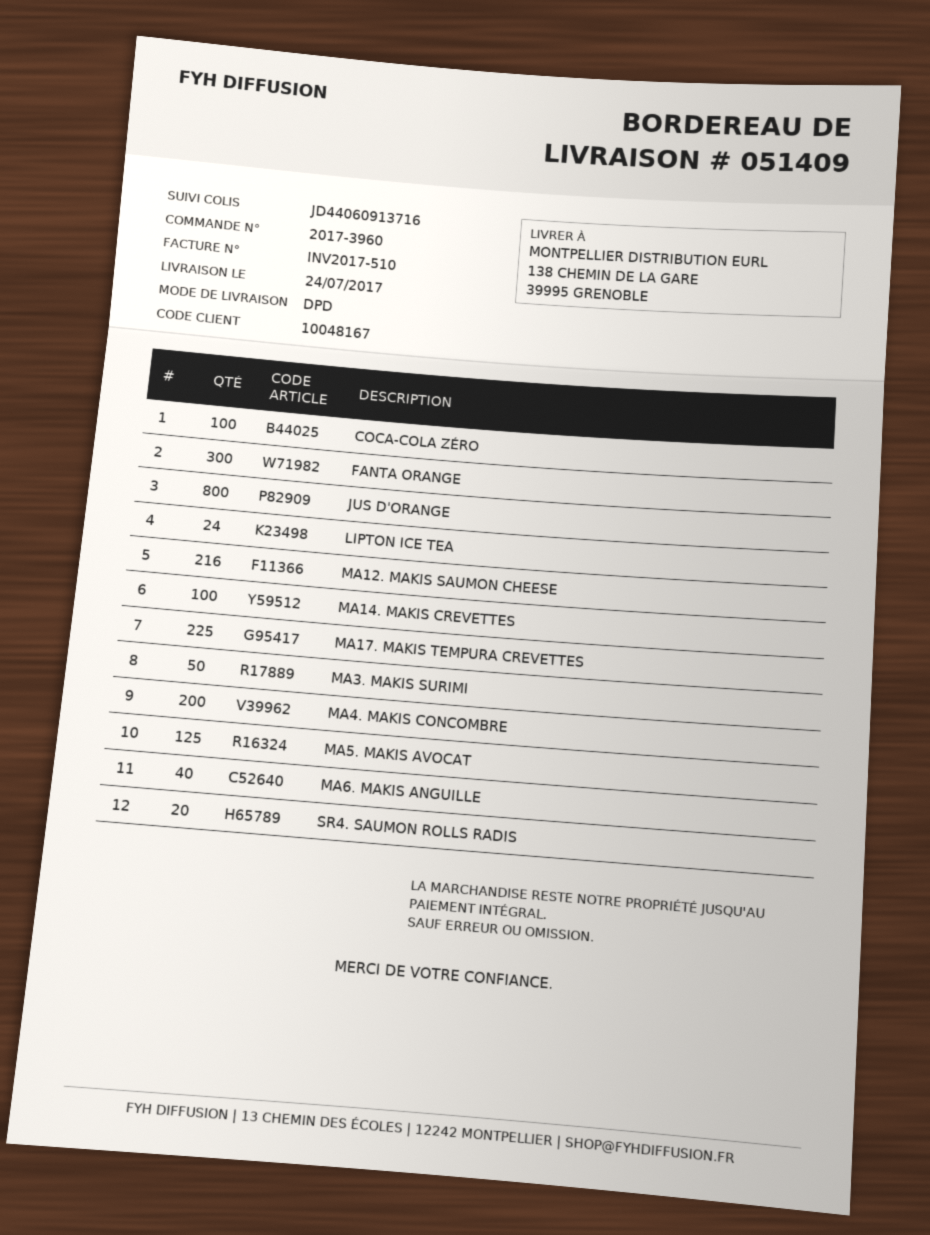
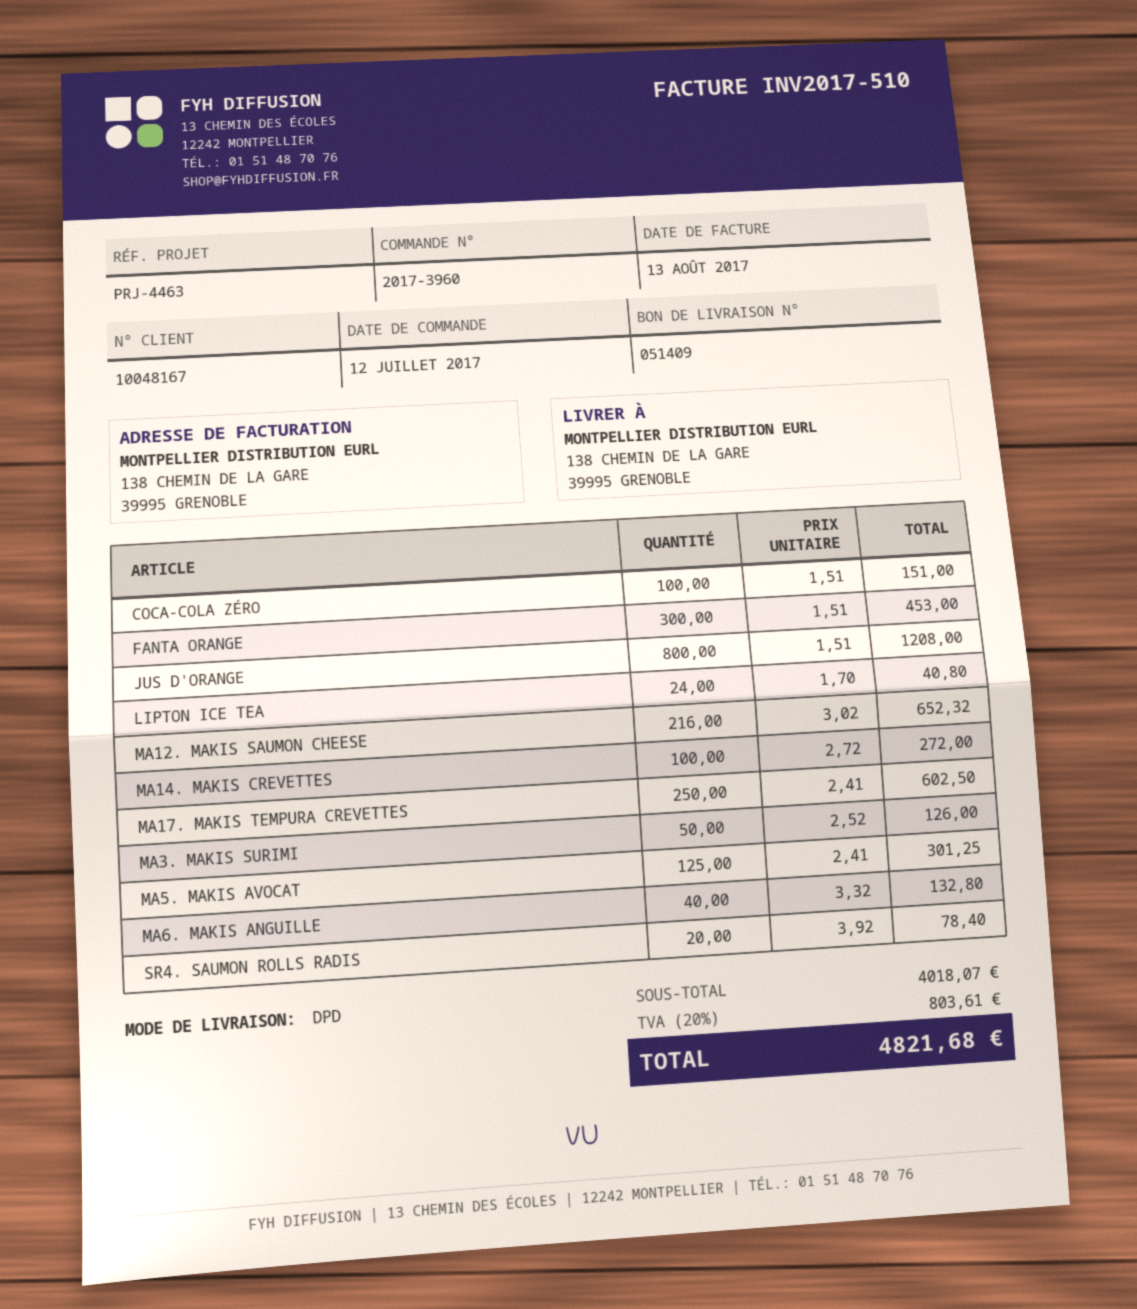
MA17. MAKIS TEMPURA CREVETTES: 225 -> 250
MA4. MAKIS CONCOMBRE: 200 -> none

